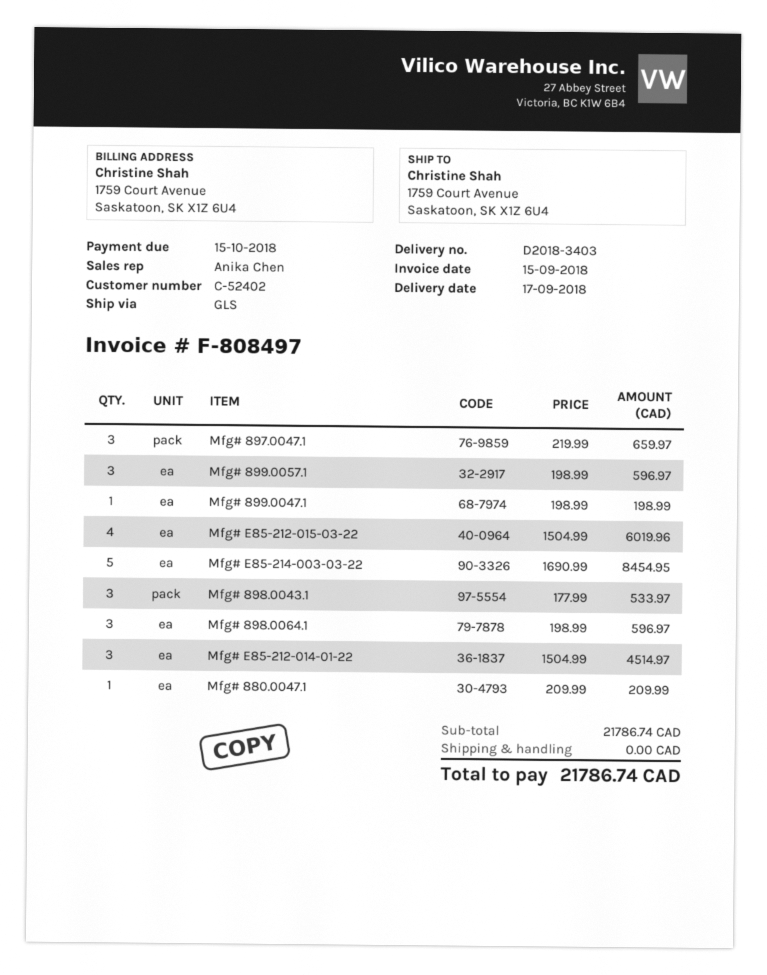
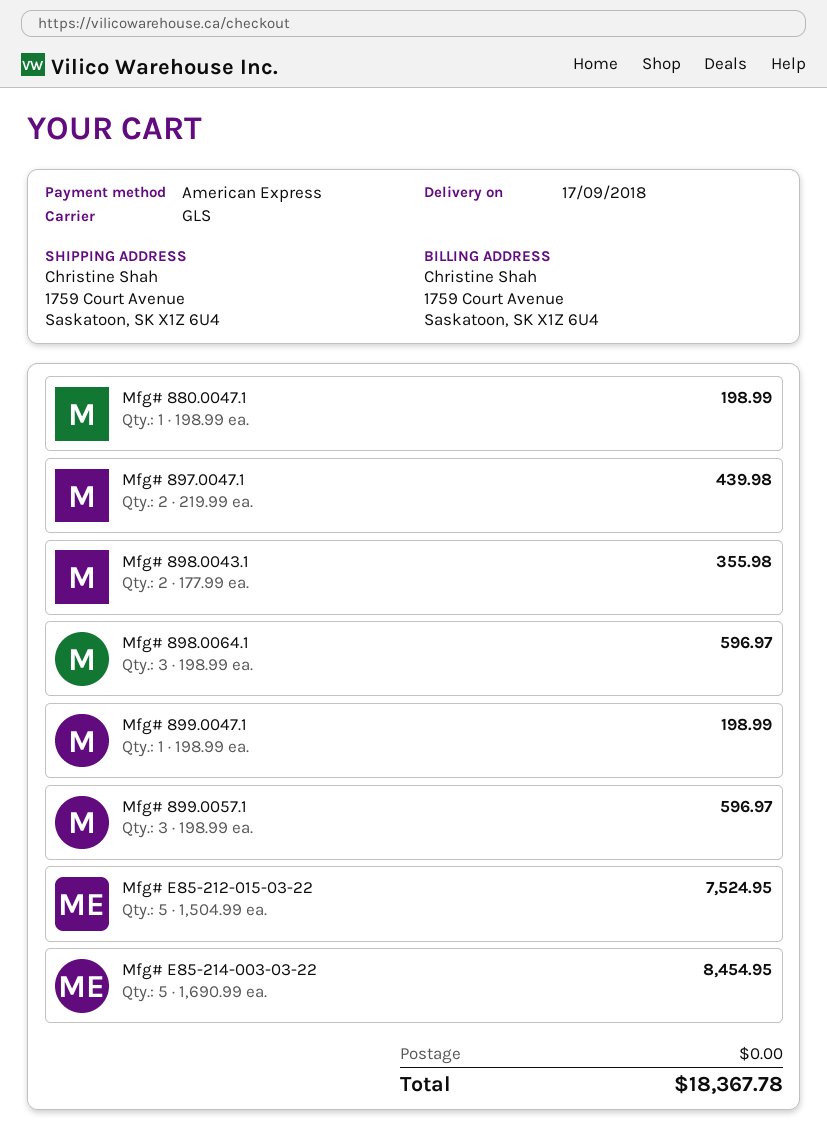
Mfg# 897.0047.1: 3 x 219.99 = 659.97 -> 2 x 219.99 = 439.98
Mfg# E85-212-015-03-22: 4 x 1504.99 = 6019.96 -> 5 x 1504.99 = 7524.95
Mfg# 898.0043.1: 3 x 177.99 = 533.97 -> 2 x 177.99 = 355.98
Mfg# E85-212-014-01-22: 3 x 1504.99 = 4514.97 -> none
Mfg# 880.0047.1: 1 x 209.99 = 209.99 -> 1 x 198.99 = 198.99
total: 21786.74 -> 18367.78

